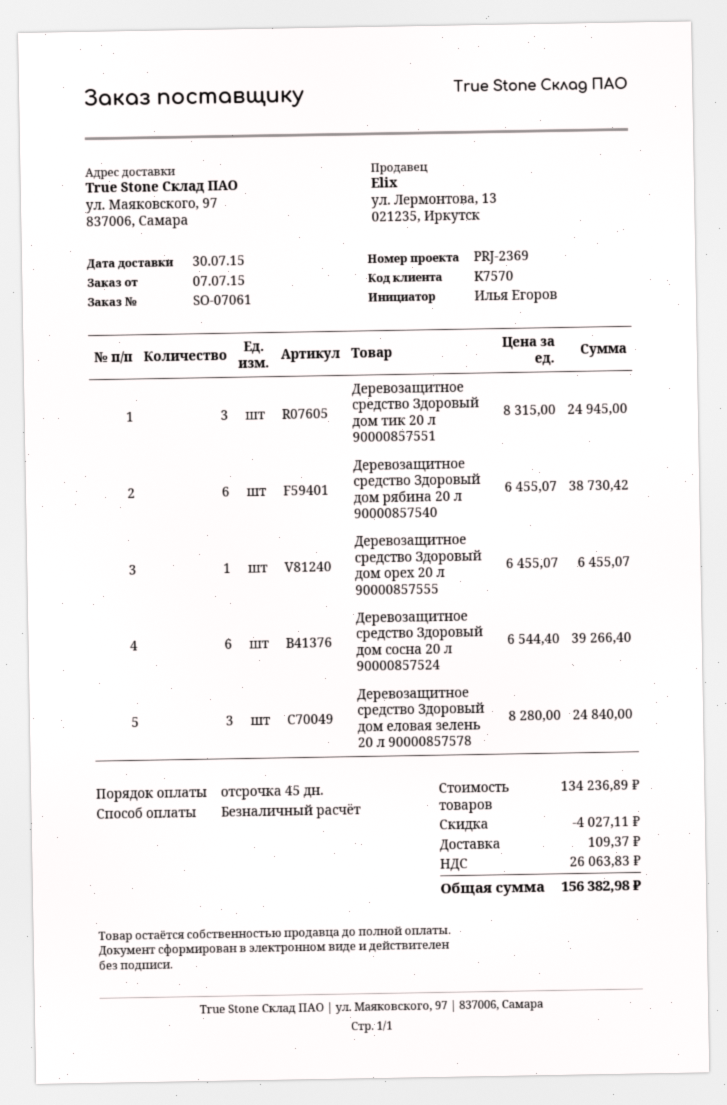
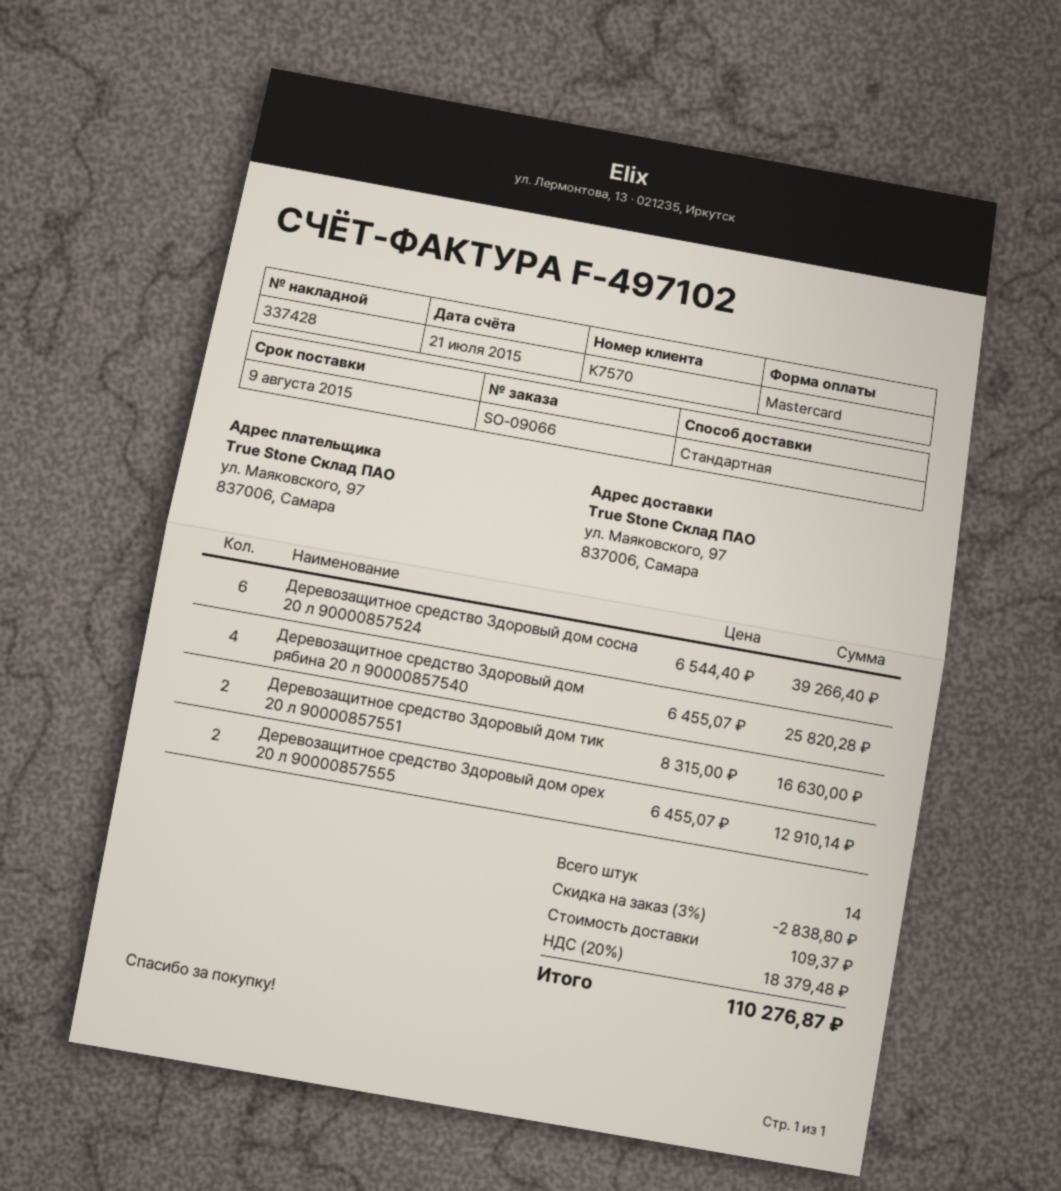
order number: SO-07061 -> SO-09066
delivery date: 2015-07-30 -> 2015-08-09
payment method: bank transfer -> Mastercard
Деревозащитное средство Здоровый дом тик 20 л 90000857551: 3 x 8315.00 = 24945.00 -> 2 x 8315.00 = 16630.00
Деревозащитное средство Здоровый дом рябина 20 л 90000857540: 6 x 6455.07 = 38730.42 -> 4 x 6455.07 = 25820.28
Деревозащитное средство Здоровый дом орех 20 л 90000857555: 1 x 6455.07 = 6455.07 -> 2 x 6455.07 = 12910.14
Деревозащитное средство Здоровый дом еловая зелень 20 л 90000857578: 3 x 8280.00 = 24840.00 -> none
discount: 4027.11 -> 2838.80
tax: 26063.83 -> 18379.48
total: 156382.98 -> 110276.87

